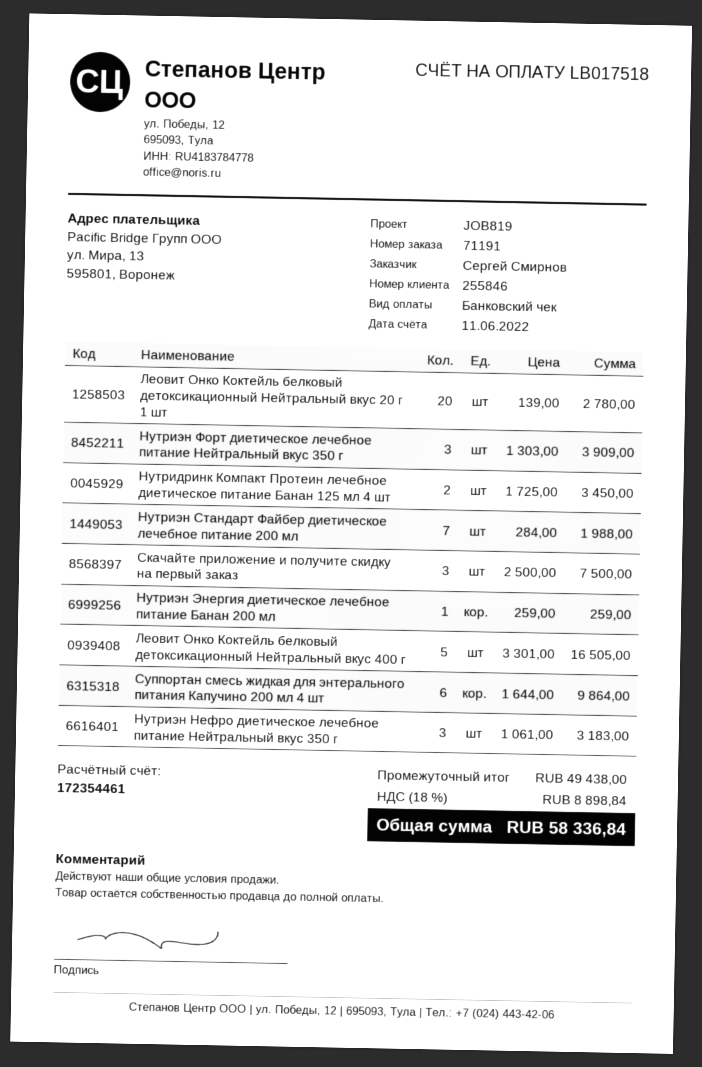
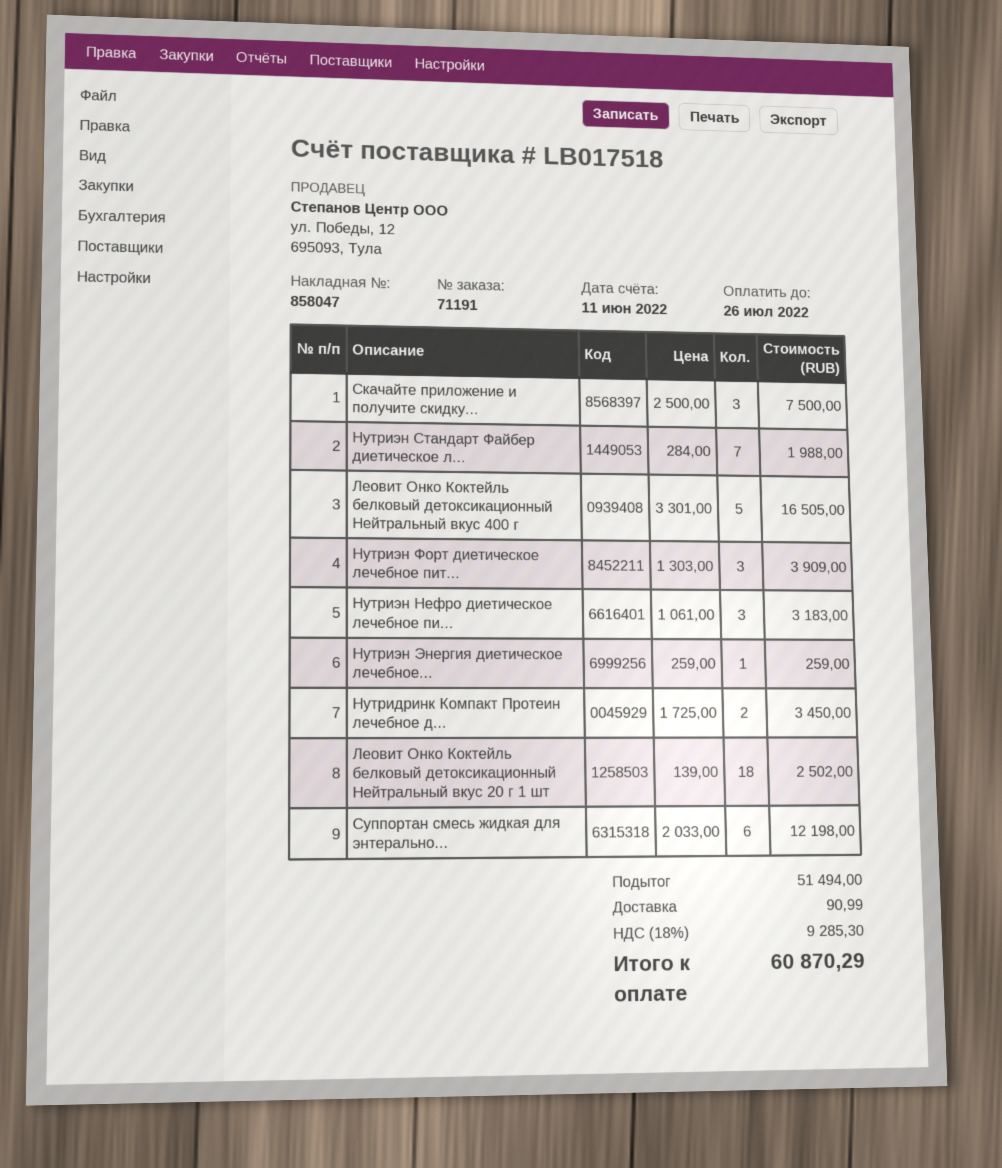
Леовит Онко Коктейль белковый детоксикационный Нейтральный вкус 20 г 1 шт: 20 x 139.00 = 2780.00 -> 18 x 139.00 = 2502.00
Суппортан смесь жидкая для энтерального питания Капучино 200 мл 4 шт: 6 x 1644.00 = 9864.00 -> 6 x 2033.00 = 12198.00
subtotal: 49438.00 -> 51494.00
shipping: none -> 90.99
tax: 18% = 8898.84 -> 18% = 9285.30
total: 58336.84 -> 60870.29

